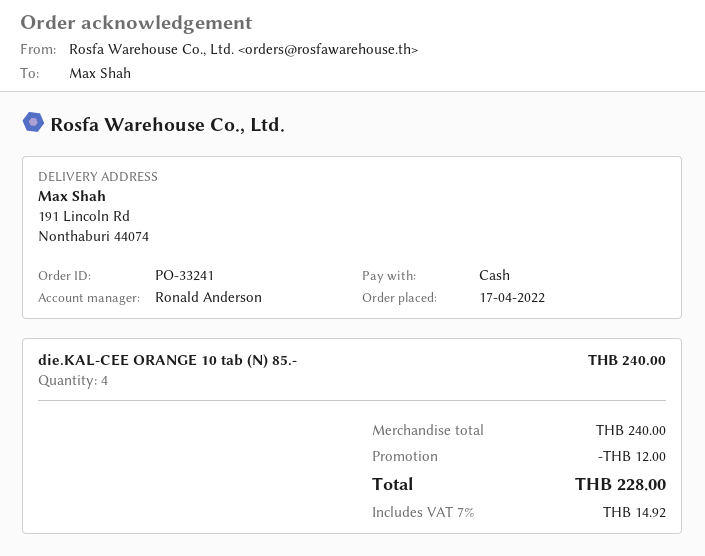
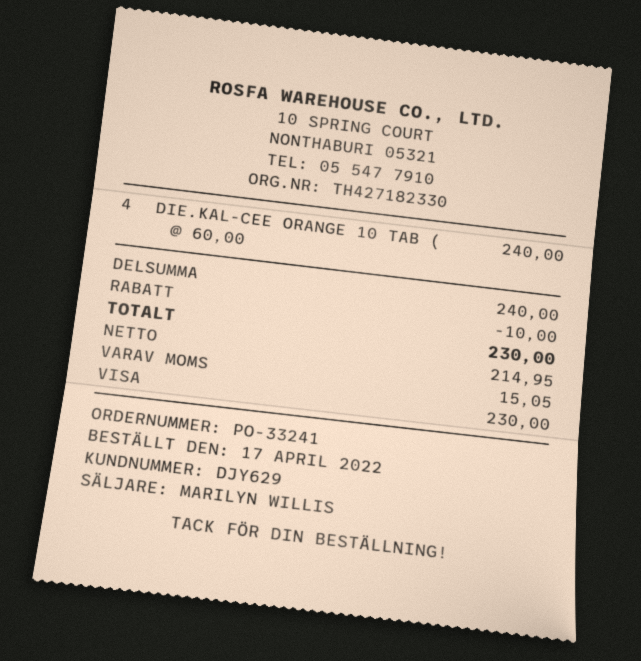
sales rep: Ronald Anderson -> MARILYN WILLIS
payment method: cash -> Visa
discount: 12.00 -> 10.00
tax: 14.92 -> 15.05
total: 228.00 -> 230.00

